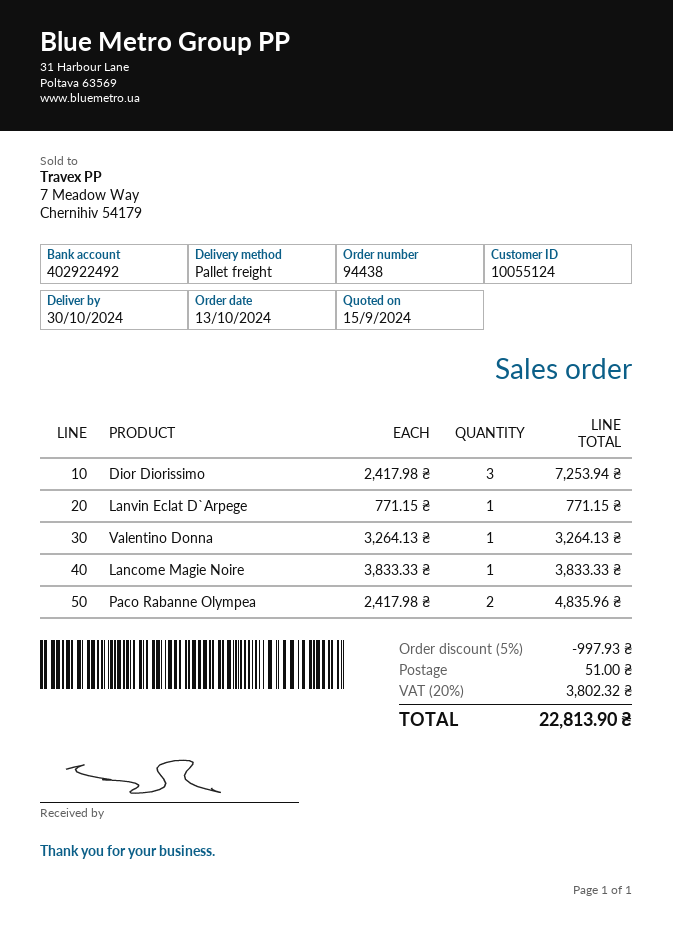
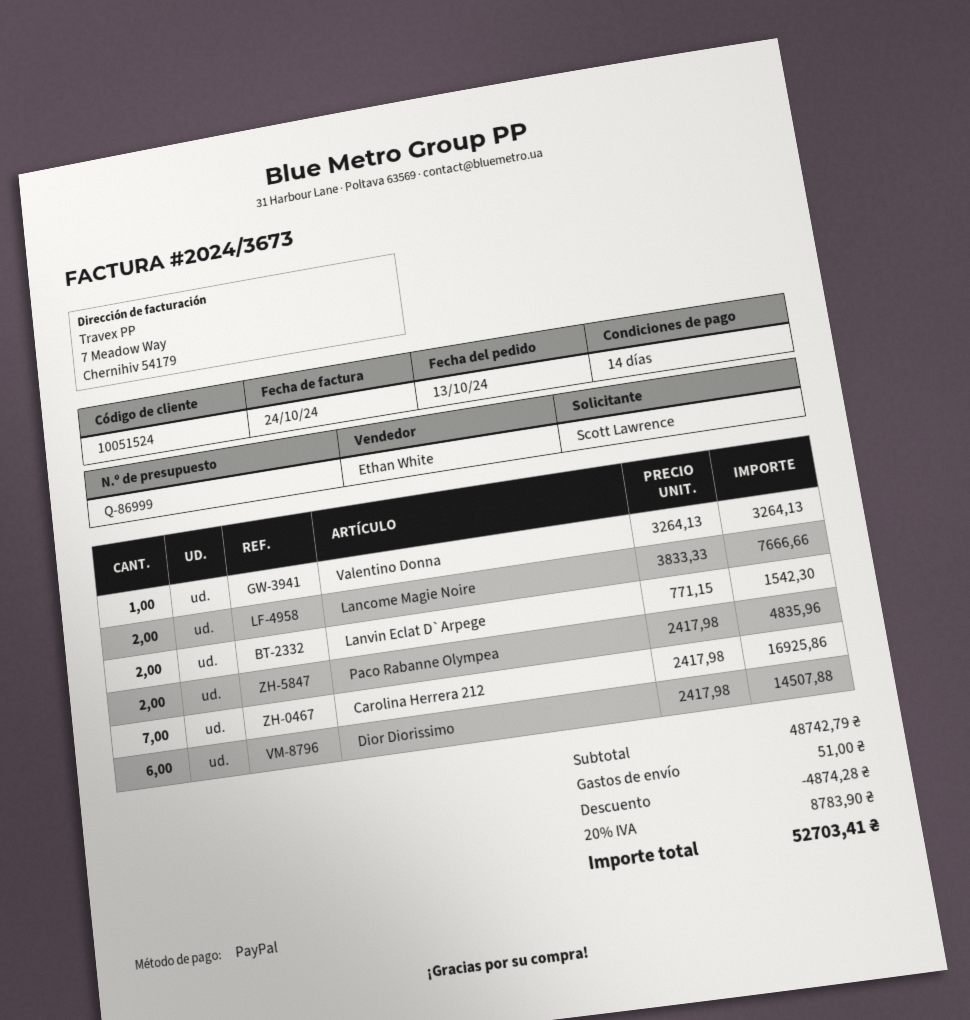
customer number: 10055124 -> 10051524
Dior Diorissimo: 3 x 2417.98 = 7253.94 -> 6 x 2417.98 = 14507.88
Lanvin Eclat D`Arpege: 1 x 771.15 = 771.15 -> 2 x 771.15 = 1542.30
Lancome Magie Noire: 1 x 3833.33 = 3833.33 -> 2 x 3833.33 = 7666.66
Carolina Herrera 212: none -> 7 x 2417.98 = 16925.86
discount: 997.93 -> 4874.28
tax: 20% = 3802.32 -> 20% = 8783.90
total: 22813.90 -> 52703.41

